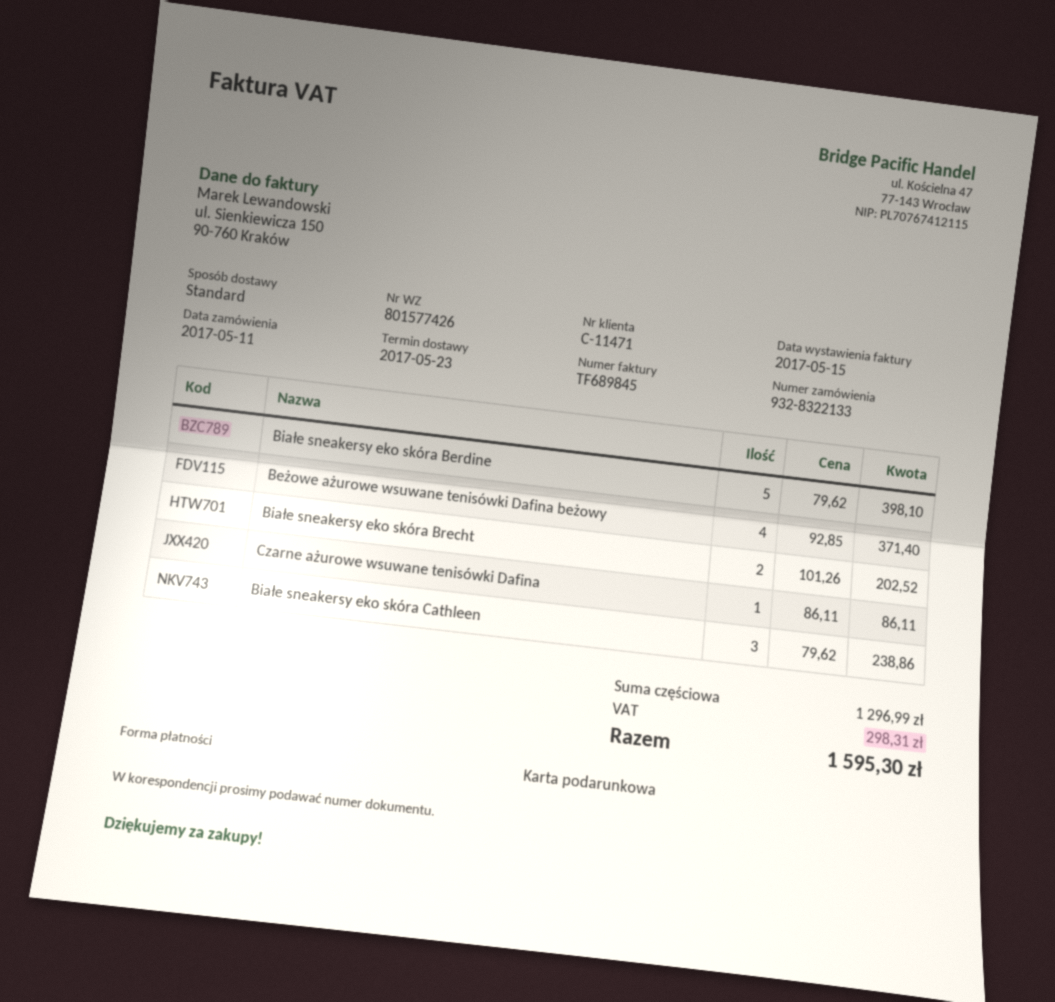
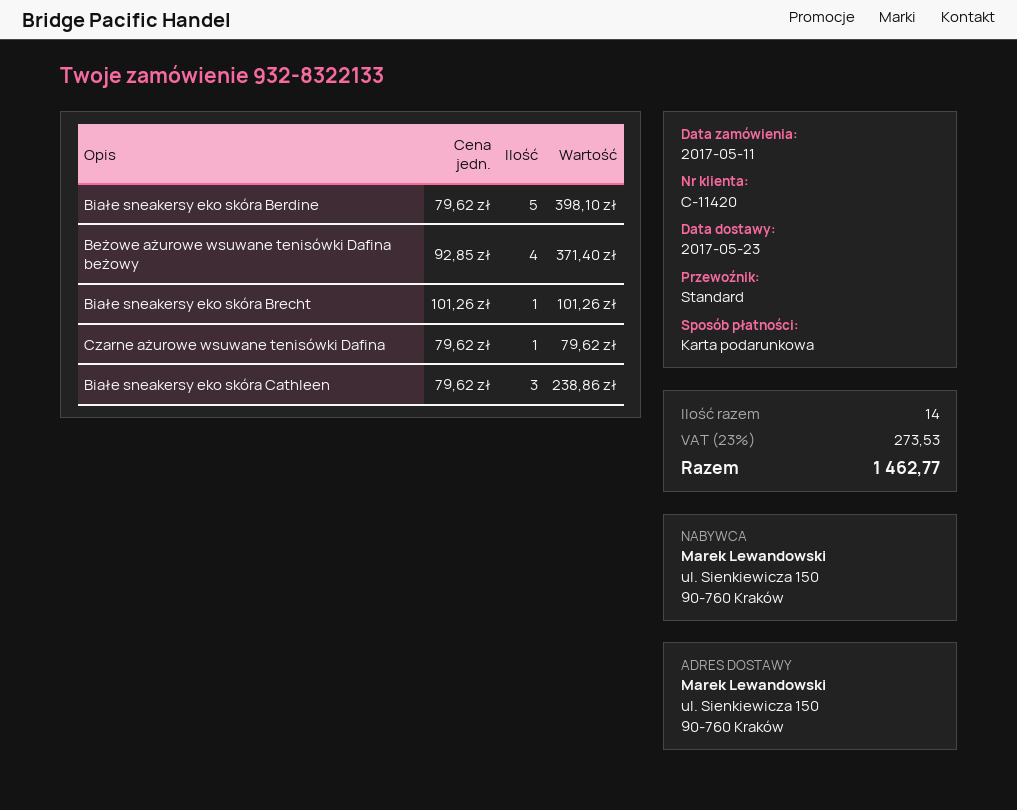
customer number: C-11471 -> C-11420
Białe sneakersy eko skóra Brecht: 2 x 101.26 = 202.52 -> 1 x 101.26 = 101.26
Czarne ażurowe wsuwane tenisówki Dafina: 1 x 86.11 = 86.11 -> 1 x 79.62 = 79.62
tax: 298.31 -> 273.53
total: 1595.30 -> 1462.77

